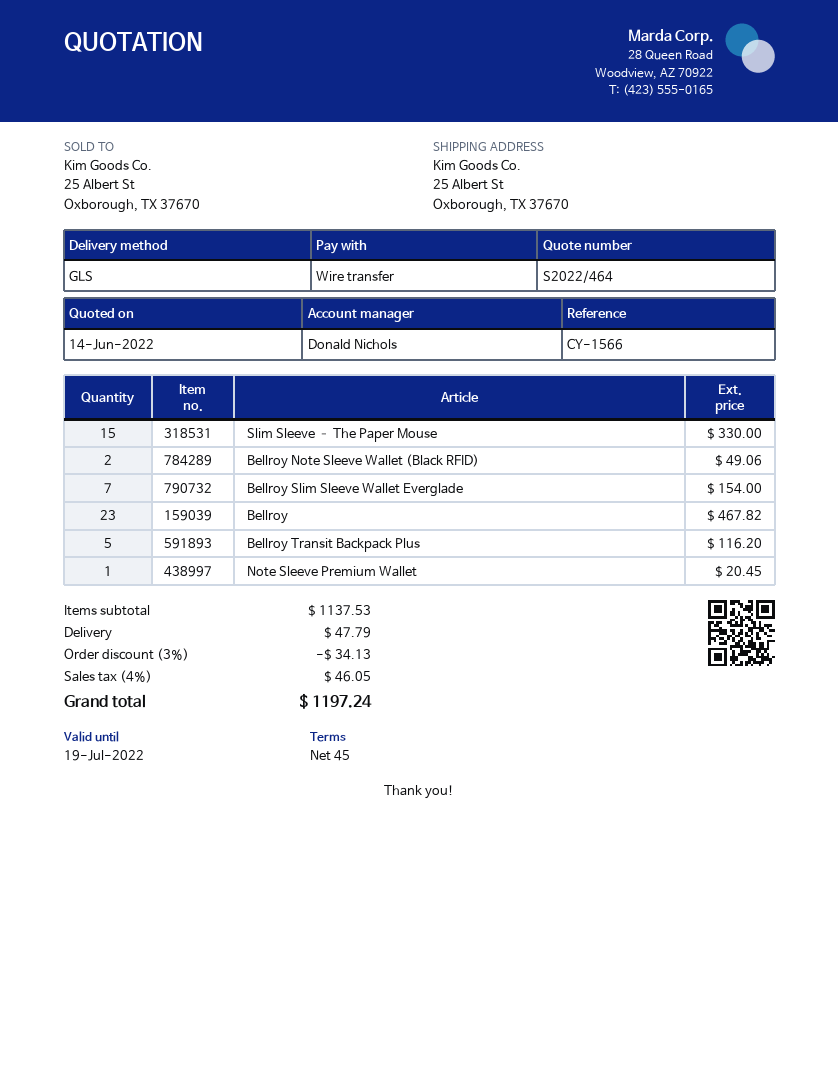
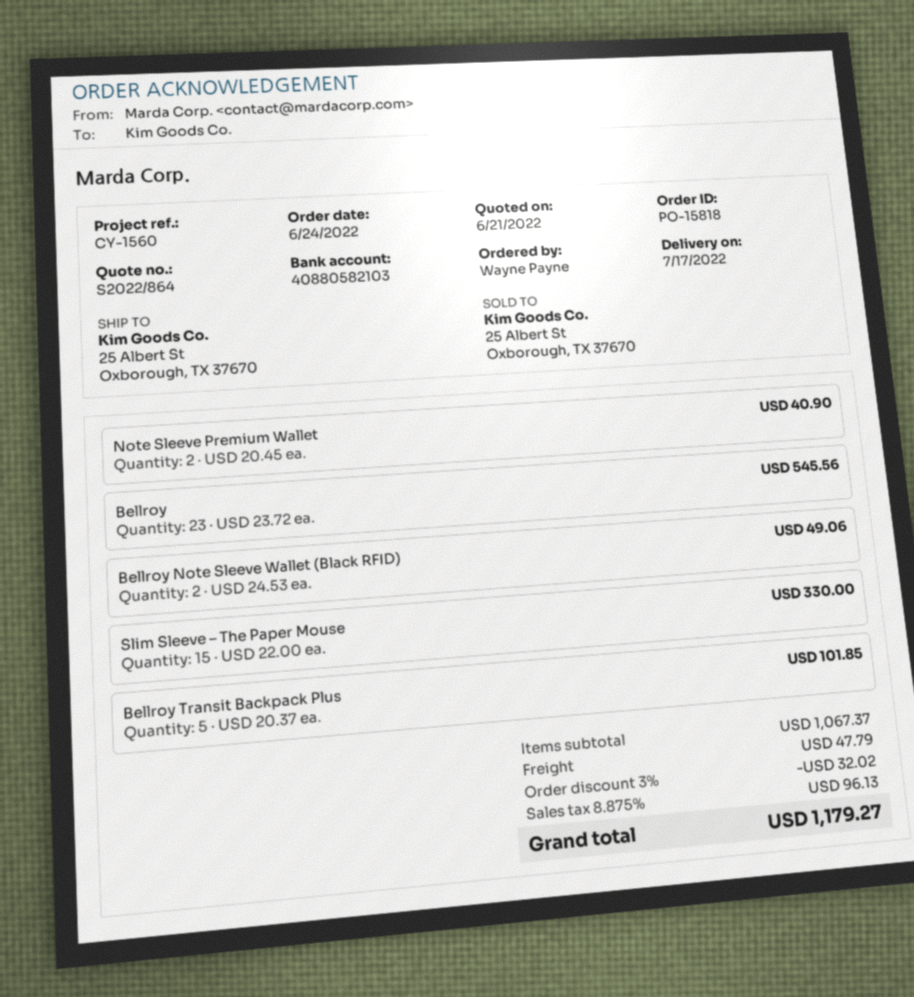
quote number: S2022/464 -> S2022/864
quote date: 2022-06-14 -> 2022-06-21
reference: CY-1566 -> CY-1560
Bellroy Slim Sleeve Wallet Everglade: 7 for 154.00 -> none
Bellroy: 23 for 467.82 -> 23 for 545.56
Bellroy Transit Backpack Plus: 5 for 116.20 -> 5 for 101.85
Note Sleeve Premium Wallet: 1 for 20.45 -> 2 for 40.90
subtotal: 1137.53 -> 1067.37
discount: 3% = 34.13 -> 3% = 32.02
tax: 4% = 46.05 -> 8.875% = 96.13
total: 1197.24 -> 1179.27

